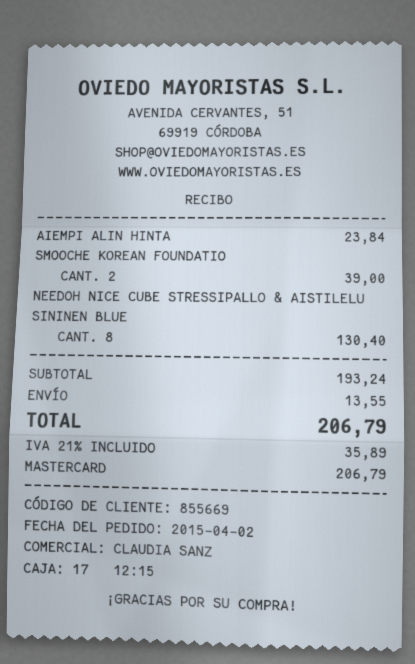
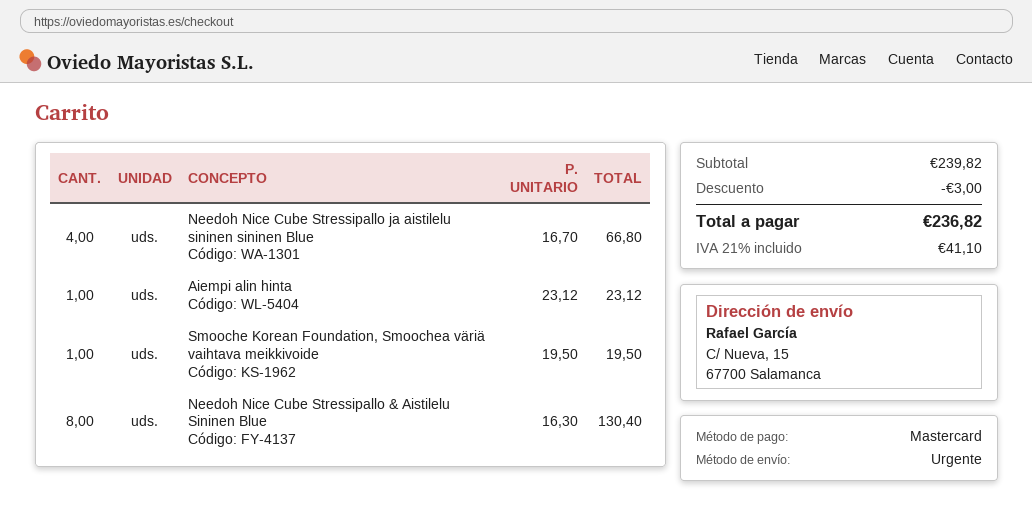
AIEMPI ALIN HINTA: 1 for 23.84 -> 1 for 23.12
SMOOCHE KOREAN FOUNDATIO: 2 for 39.00 -> 1 for 19.50
Needoh Nice Cube Stressipallo ja aistilelu sininen sininen Blue: none -> 4 for 66.80
subtotal: 193.24 -> 239.82
discount: none -> 3.00
shipping: 13.55 -> none
tax: 21% = 35.89 -> 21% = 41.10
total: 206.79 -> 236.82

